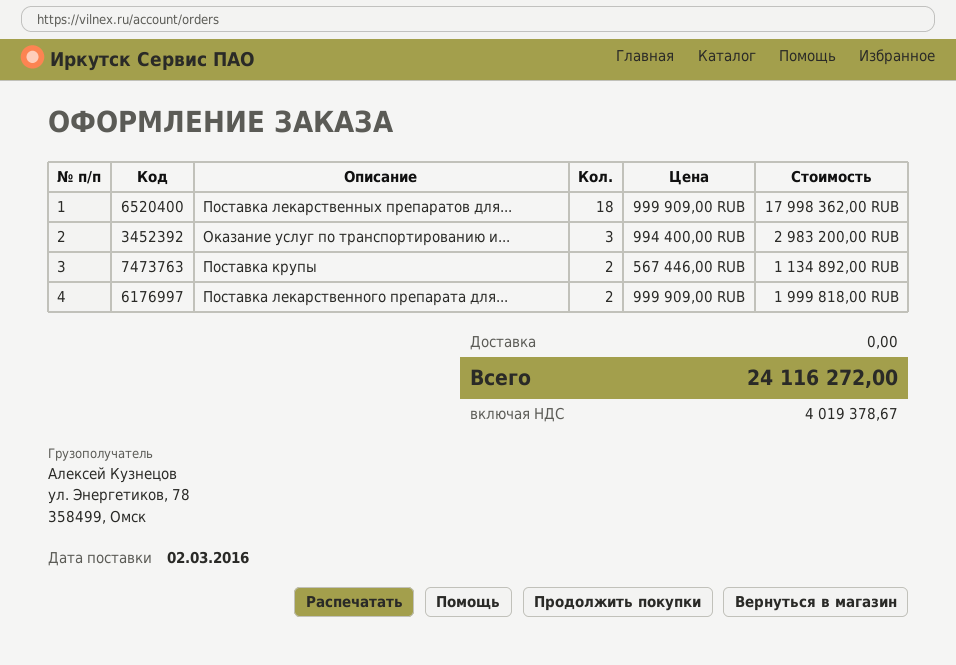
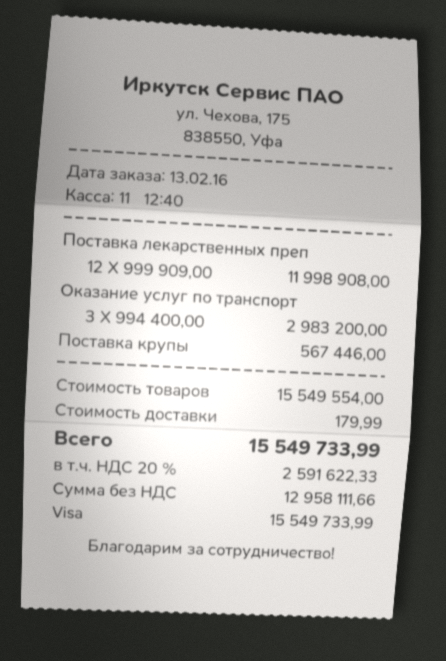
Поставка лекарственных препаратов для...: 18 x 999909.00 = 17998362.00 -> 12 x 999909.00 = 11998908.00
Поставка крупы: 2 x 567446.00 = 1134892.00 -> 1 x 567446.00 = 567446.00
Поставка лекарственного препарата для...: 2 x 999909.00 = 1999818.00 -> none
shipping: 0.00 -> 179.99
tax: 4019378.67 -> 2591622.33
total: 24116272.00 -> 15549733.99

